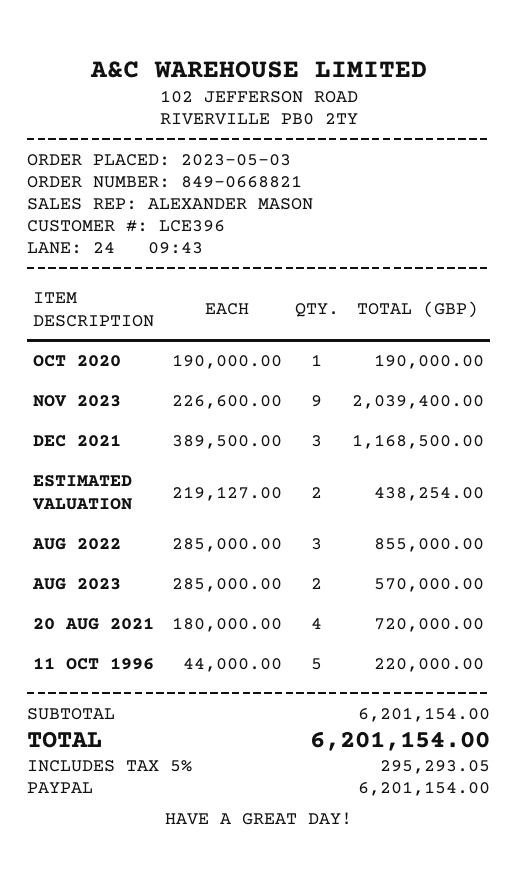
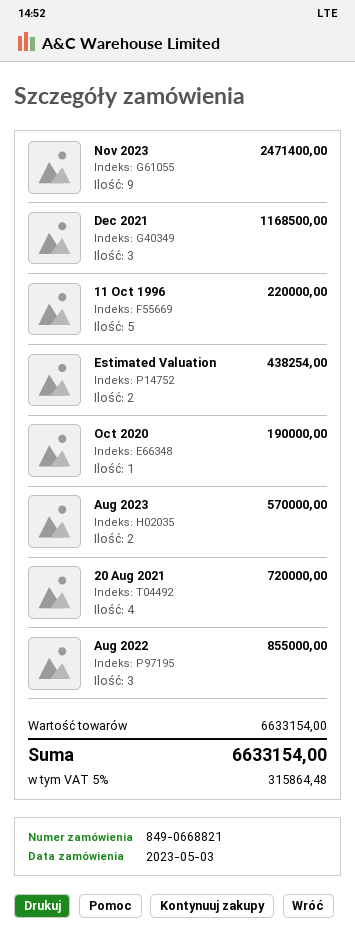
NOV 2023: 9 for 2039400.00 -> 9 for 2471400.00
subtotal: 6201154.00 -> 6633154.00
tax: 5% = 295293.05 -> 5% = 315864.48
total: 6201154.00 -> 6633154.00

